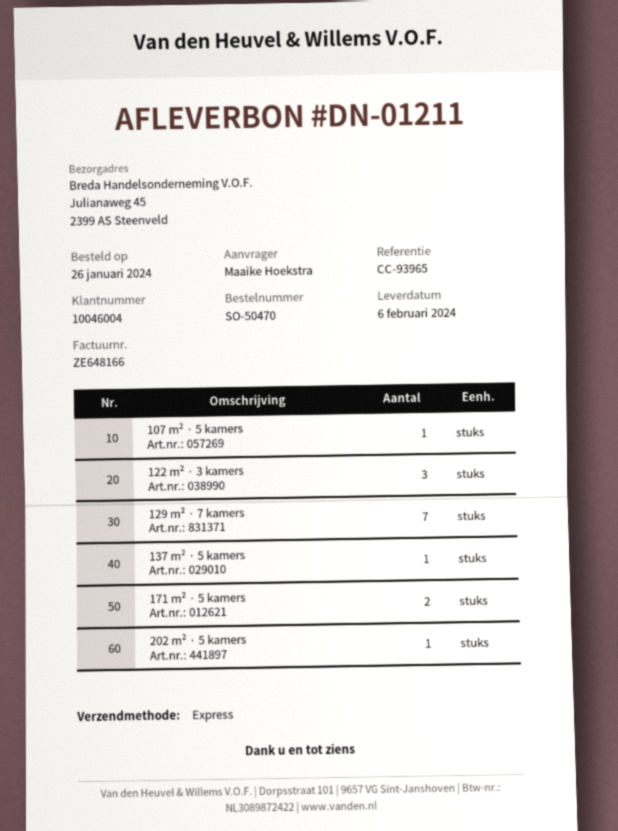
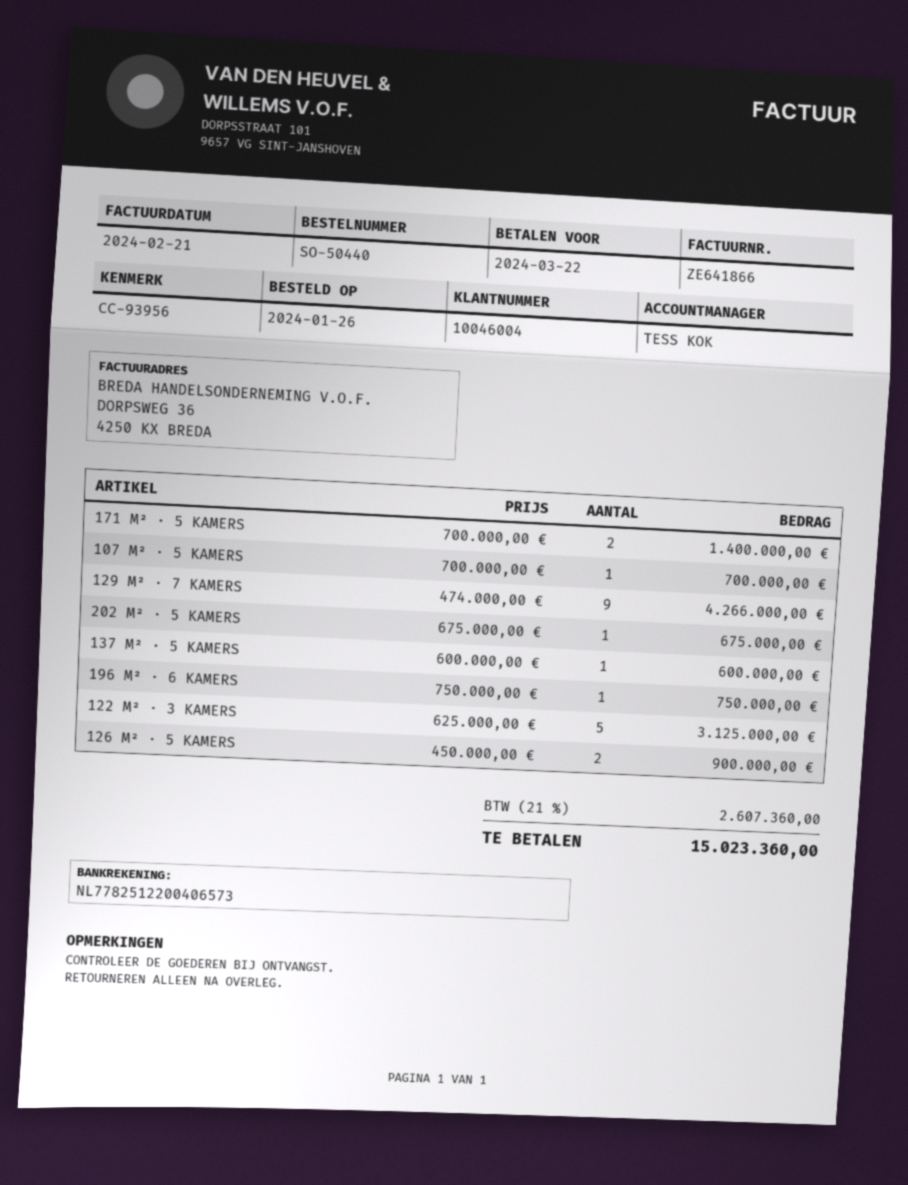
order number: SO-50470 -> SO-50440
invoice number: ZE648166 -> ZE641866
reference: CC-93965 -> CC-93956
122 m² · 3 kamers: 3 -> 5
129 m² · 7 kamers: 7 -> 9
196 M² · 6 KAMERS: none -> 1
126 M² · 5 KAMERS: none -> 2

